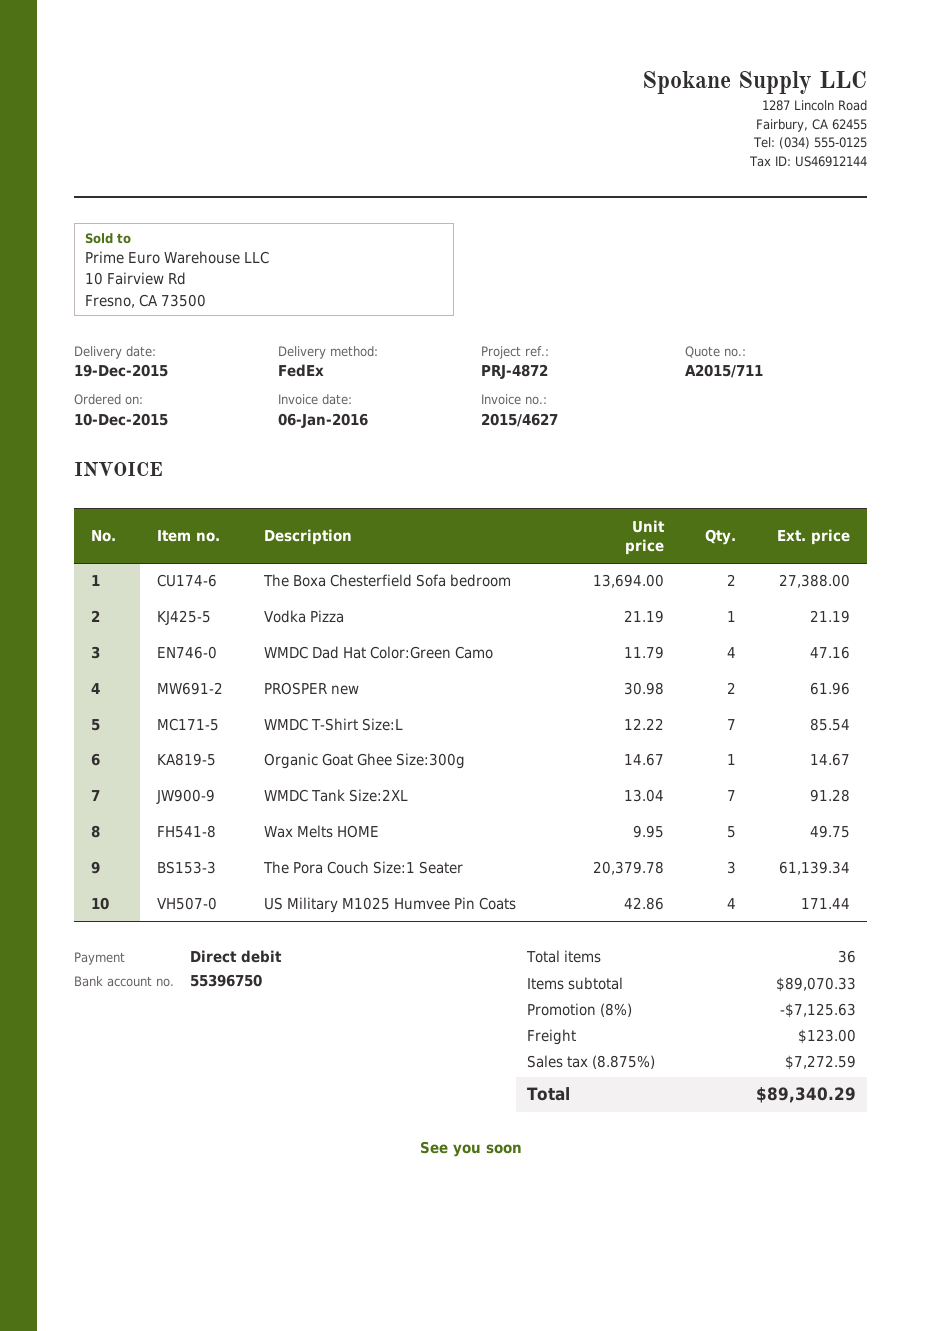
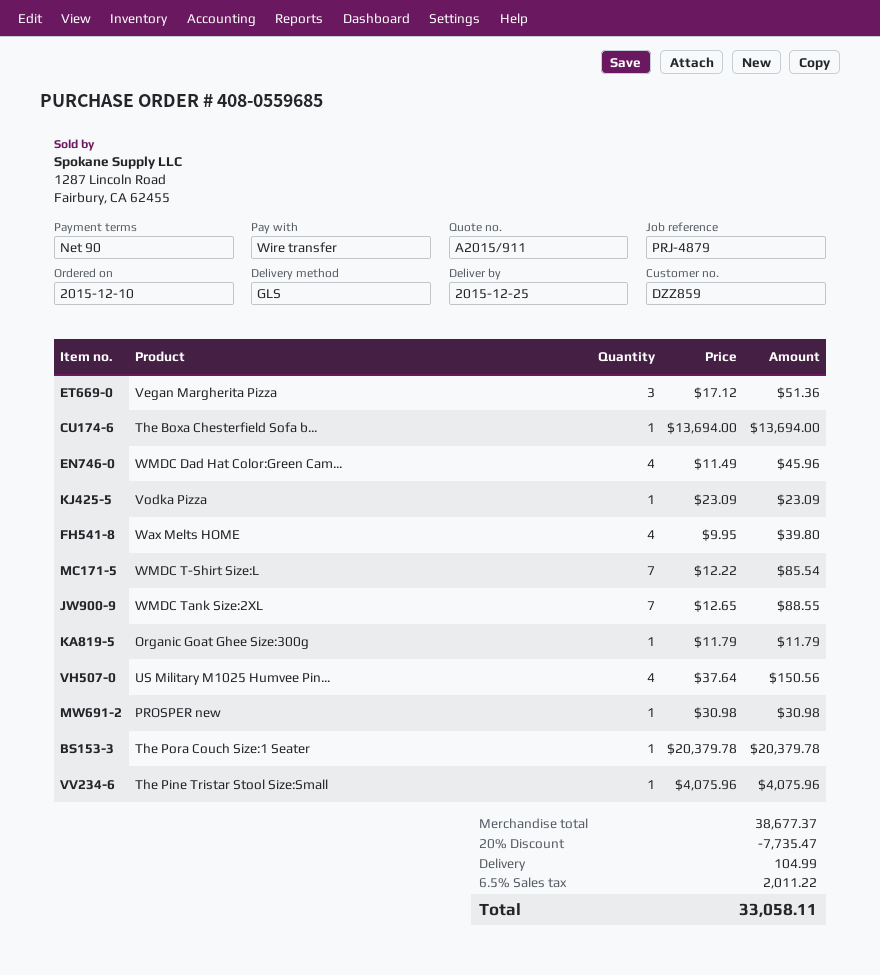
quote number: A2015/711 -> A2015/911
delivery date: 2015-12-19 -> 2015-12-25
reference: PRJ-4872 -> PRJ-4879
payment method: direct debit -> bank transfer
shipping method: FedEx -> GLS
The Boxa Chesterfield Sofa bedroom: 2 x 13694.00 = 27388.00 -> 1 x 13694.00 = 13694.00
Vodka Pizza: 1 x 21.19 = 21.19 -> 1 x 23.09 = 23.09
WMDC Dad Hat Color:Green Camo: 4 x 11.79 = 47.16 -> 4 x 11.49 = 45.96
PROSPER new: 2 x 30.98 = 61.96 -> 1 x 30.98 = 30.98
Organic Goat Ghee Size:300g: 1 x 14.67 = 14.67 -> 1 x 11.79 = 11.79
WMDC Tank Size:2XL: 7 x 13.04 = 91.28 -> 7 x 12.65 = 88.55
Wax Melts HOME: 5 x 9.95 = 49.75 -> 4 x 9.95 = 39.80
The Pora Couch Size:1 Seater: 3 x 20379.78 = 61139.34 -> 1 x 20379.78 = 20379.78
US Military M1025 Humvee Pin Coats: 4 x 42.86 = 171.44 -> 4 x 37.64 = 150.56
Vegan Margherita Pizza: none -> 3 x 17.12 = 51.36
The Pine Tristar Stool Size:Small: none -> 1 x 4075.96 = 4075.96
subtotal: 89070.33 -> 38677.37
discount: 8% = 7125.63 -> 20% = 7735.47
shipping: 123.00 -> 104.99
tax: 8.875% = 7272.59 -> 6.5% = 2011.22
total: 89340.29 -> 33058.11

